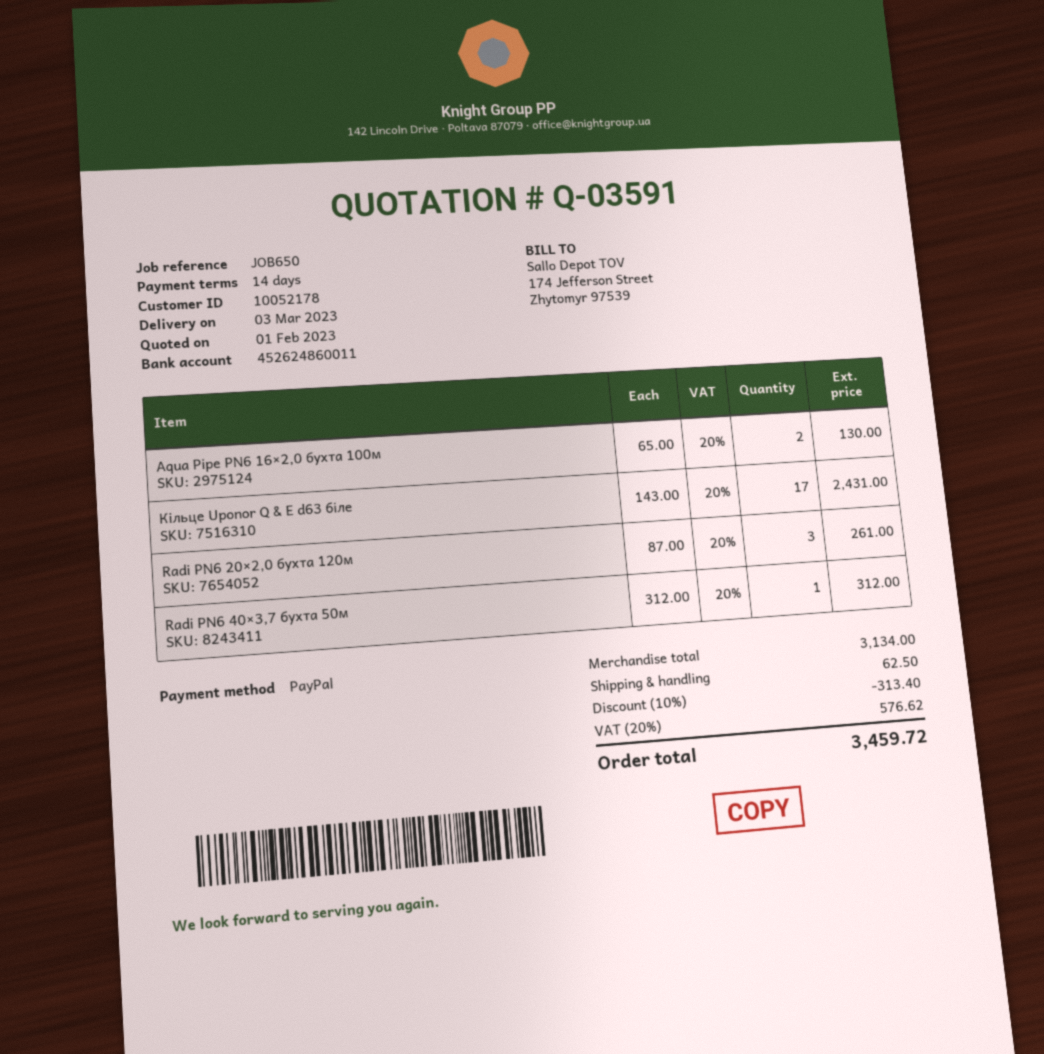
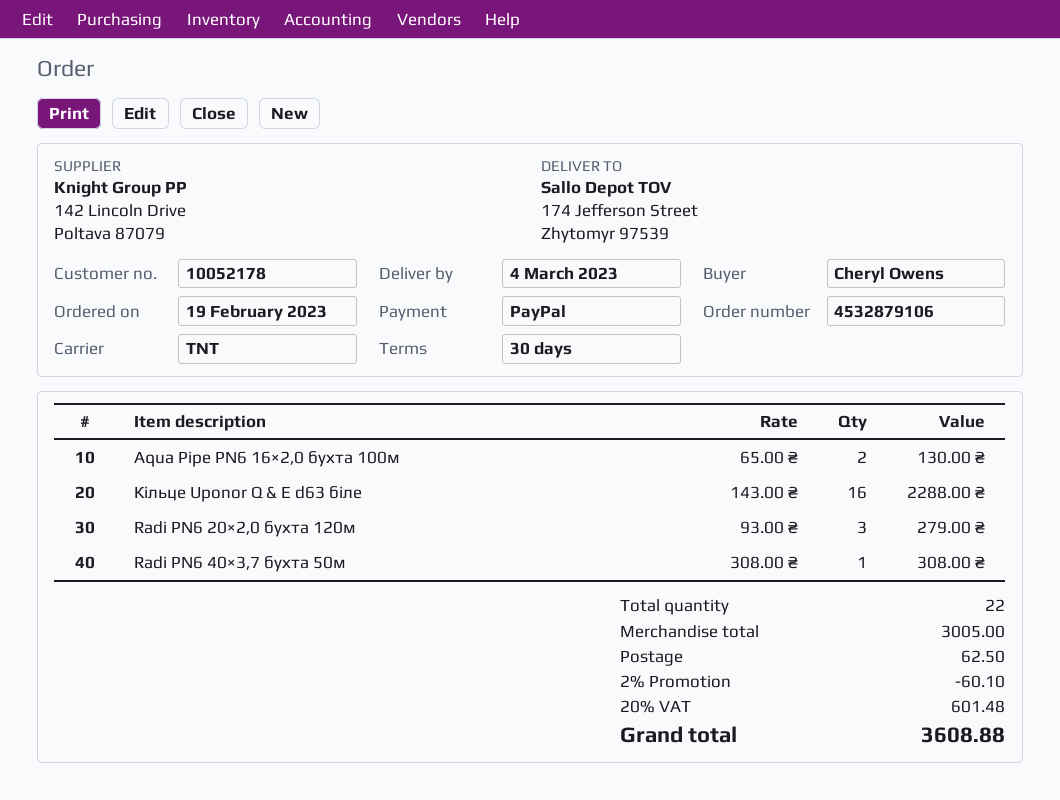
delivery date: 2023-03-03 -> 2023-03-04
payment terms: 14 days -> 30 days
Кільце Uponor Q & E d63 біле: 17 x 143.00 = 2431.00 -> 16 x 143.00 = 2288.00
Radi PN6 20×2,0 бухта 120м: 3 x 87.00 = 261.00 -> 3 x 93.00 = 279.00
Radi PN6 40×3,7 бухта 50м: 1 x 312.00 = 312.00 -> 1 x 308.00 = 308.00
subtotal: 3134.00 -> 3005.00
discount: 10% = 313.40 -> 2% = 60.10
tax: 20% = 576.62 -> 20% = 601.48
total: 3459.72 -> 3608.88

